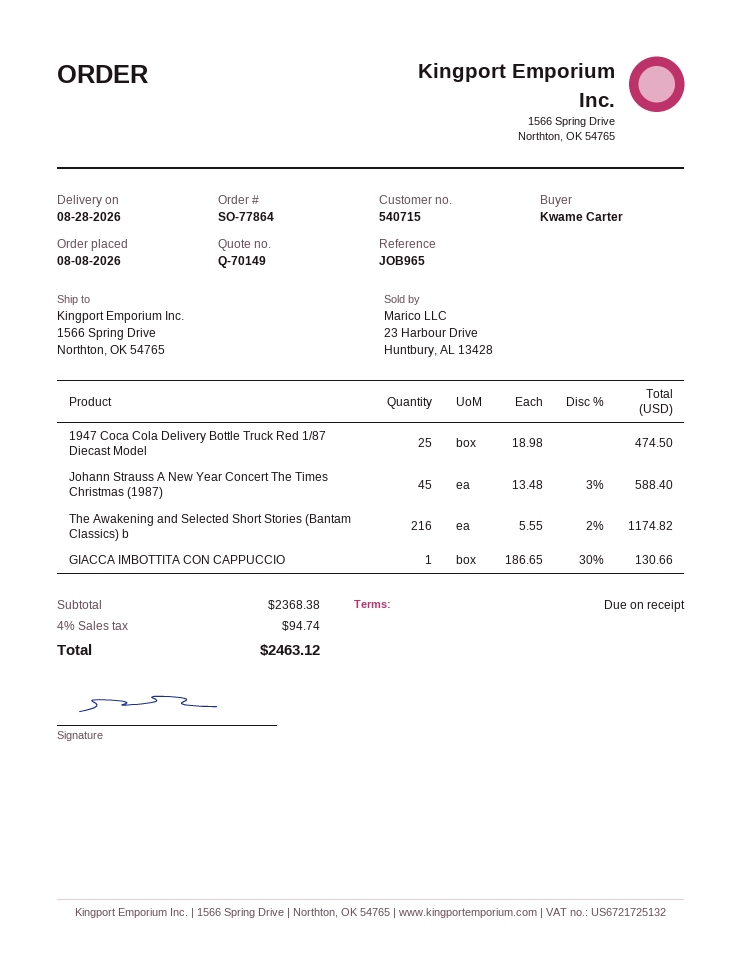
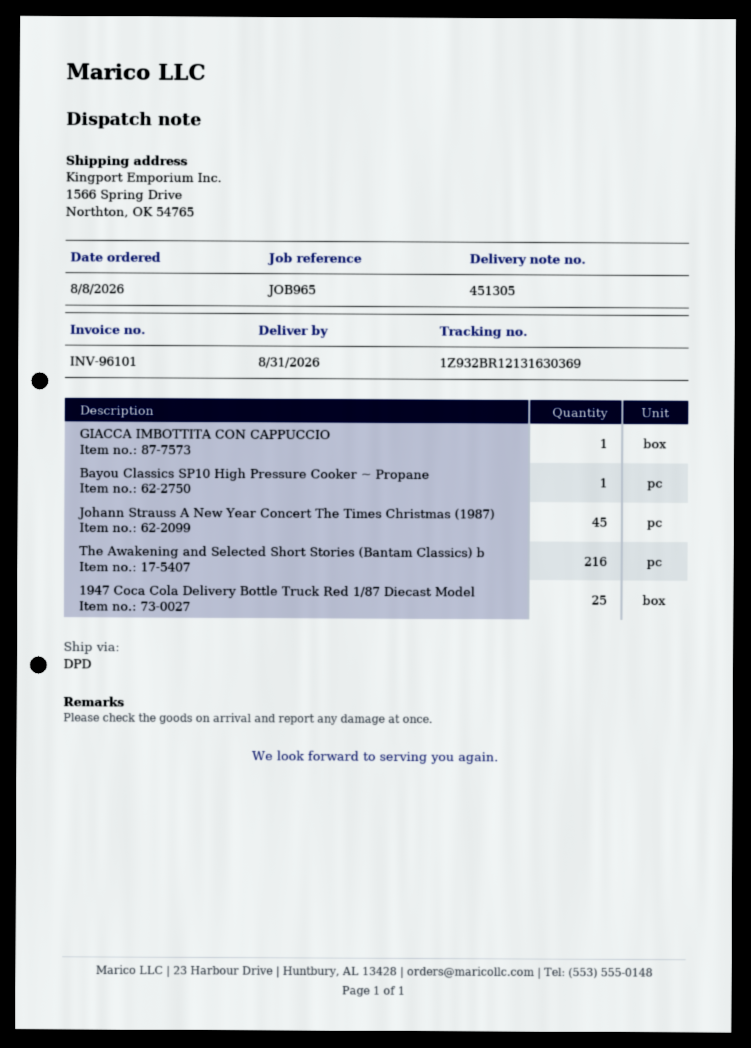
delivery date: 2026-08-28 -> 2026-08-31
Bayou Classics SP10 High Pressure Cooker ~ Propane: none -> 1

